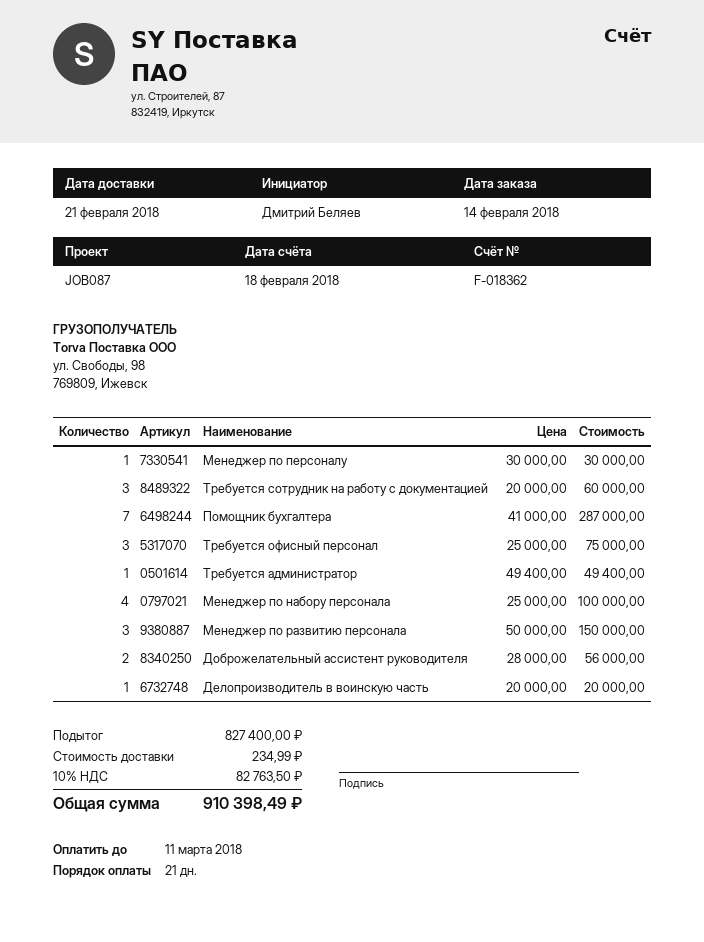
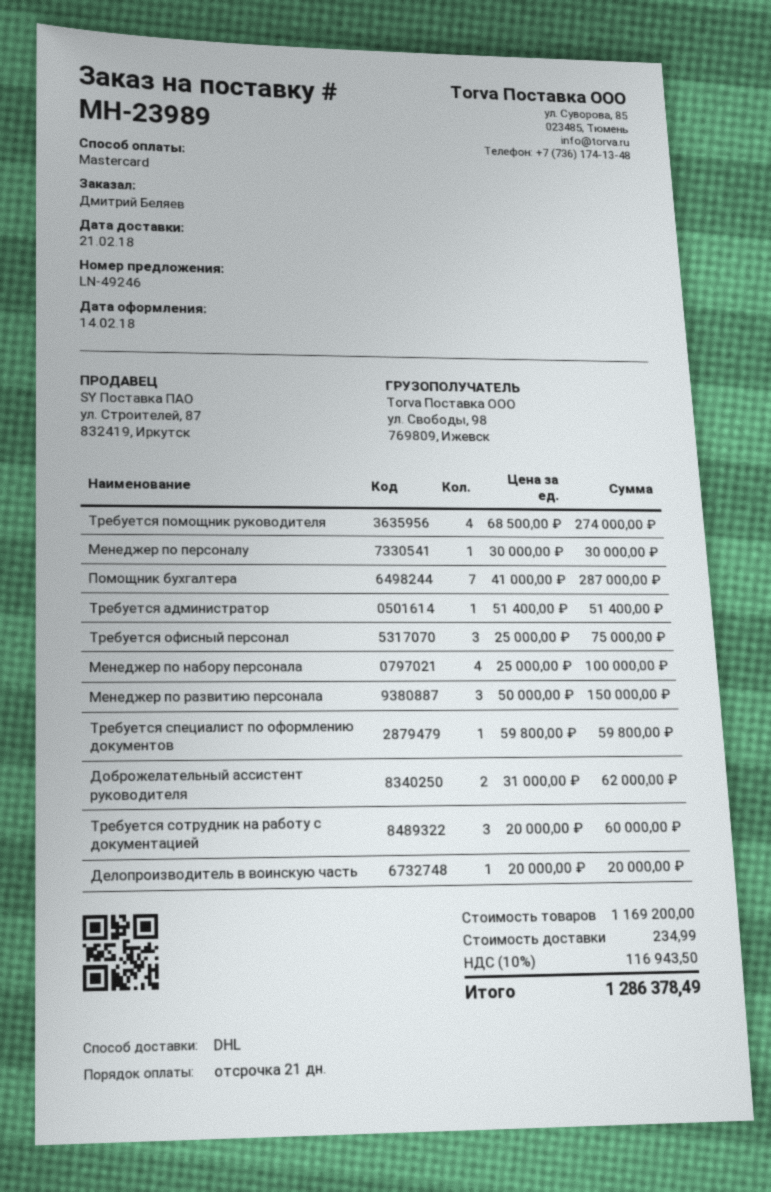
Требуется администратор: 1 x 49400.00 = 49400.00 -> 1 x 51400.00 = 51400.00
Доброжелательный ассистент руководителя: 2 x 28000.00 = 56000.00 -> 2 x 31000.00 = 62000.00
Требуется помощник руководителя: none -> 4 x 68500.00 = 274000.00
Требуется специалист по оформлению документов: none -> 1 x 59800.00 = 59800.00
subtotal: 827400.00 -> 1169200.00
tax: 10% = 82763.50 -> 10% = 116943.50
total: 910398.49 -> 1286378.49

